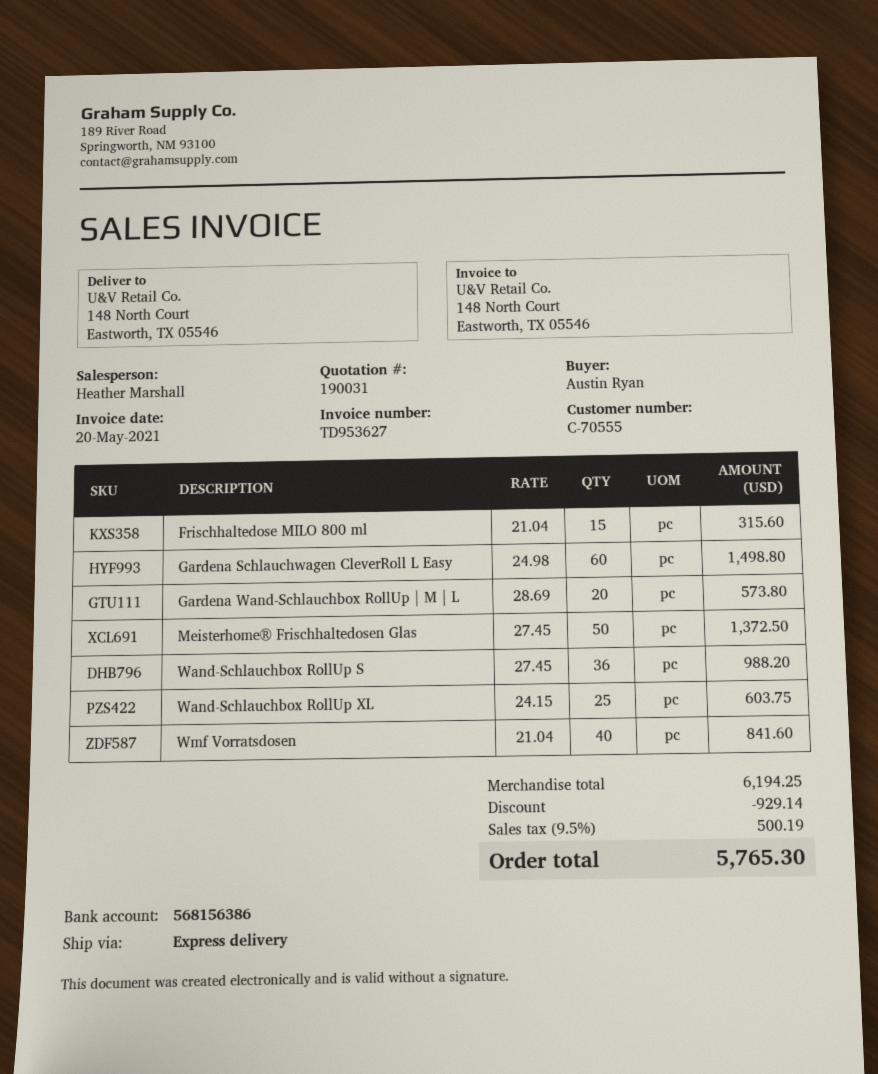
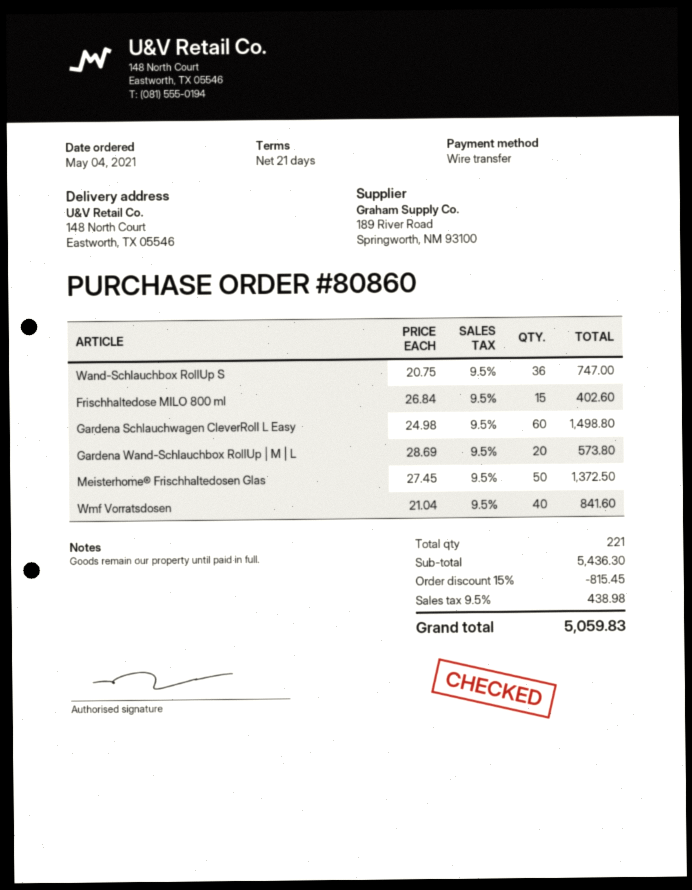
Frischhaltedose MILO 800 ml: 15 x 21.04 = 315.60 -> 15 x 26.84 = 402.60
Wand-Schlauchbox RollUp S: 36 x 27.45 = 988.20 -> 36 x 20.75 = 747.00
Wand-Schlauchbox RollUp XL: 25 x 24.15 = 603.75 -> none
subtotal: 6194.25 -> 5436.30
discount: 929.14 -> 815.45
tax: 9.5% = 500.19 -> 9.5% = 438.98
total: 5765.30 -> 5059.83

